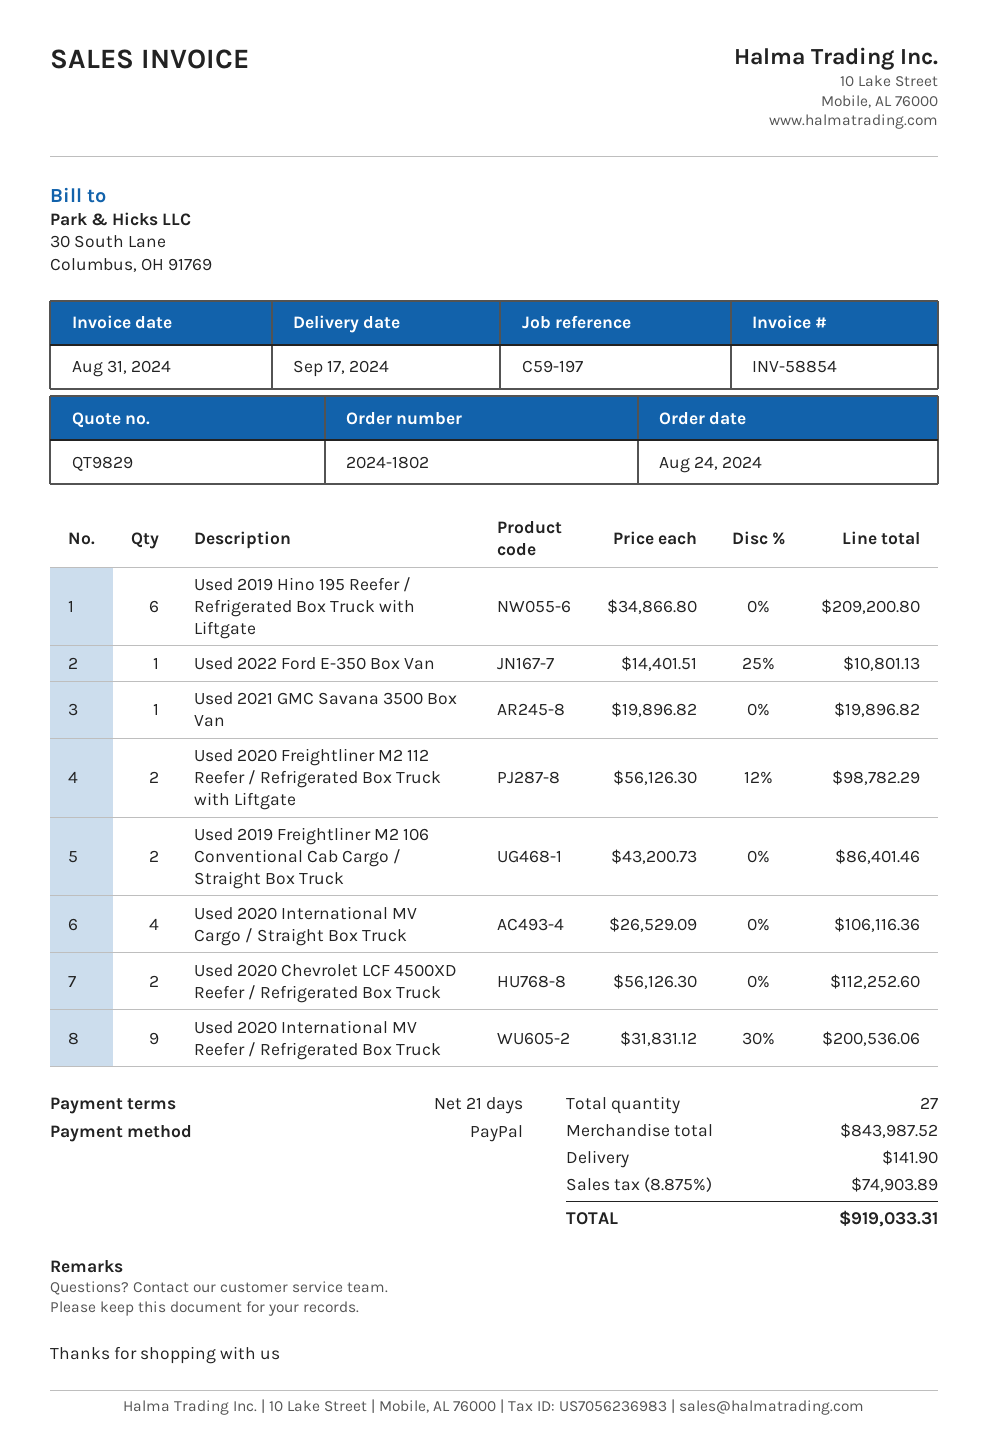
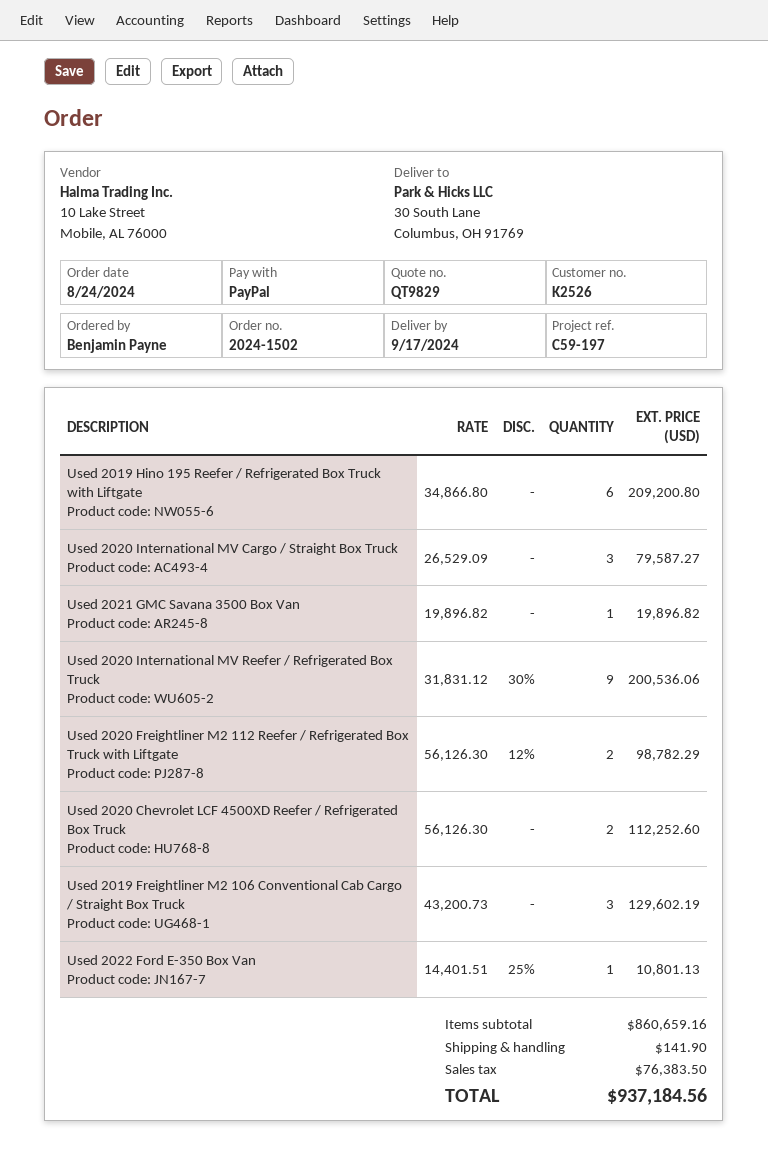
order number: 2024-1802 -> 2024-1502
Used 2019 Freightliner M2 106 Conventional Cab Cargo / Straight Box Truck: 2 x 43200.73 = 86401.46 -> 3 x 43200.73 = 129602.19
Used 2020 International MV Cargo / Straight Box Truck: 4 x 26529.09 = 106116.36 -> 3 x 26529.09 = 79587.27
subtotal: 843987.52 -> 860659.16
tax: 74903.89 -> 76383.50
total: 919033.31 -> 937184.56

